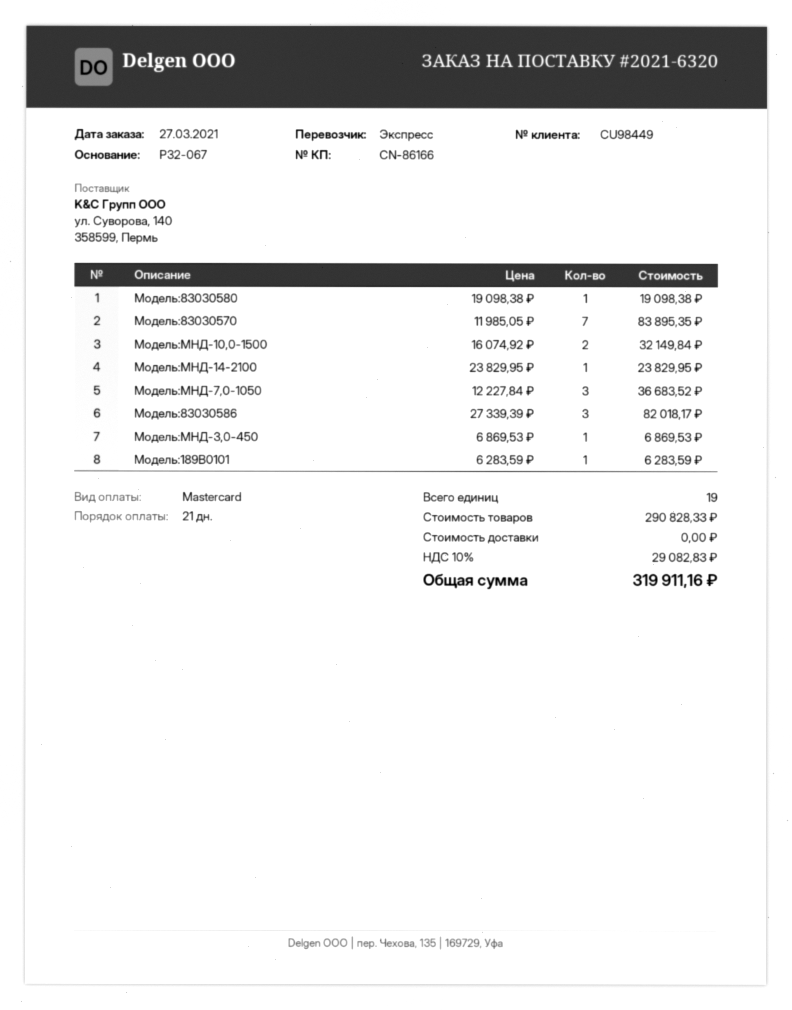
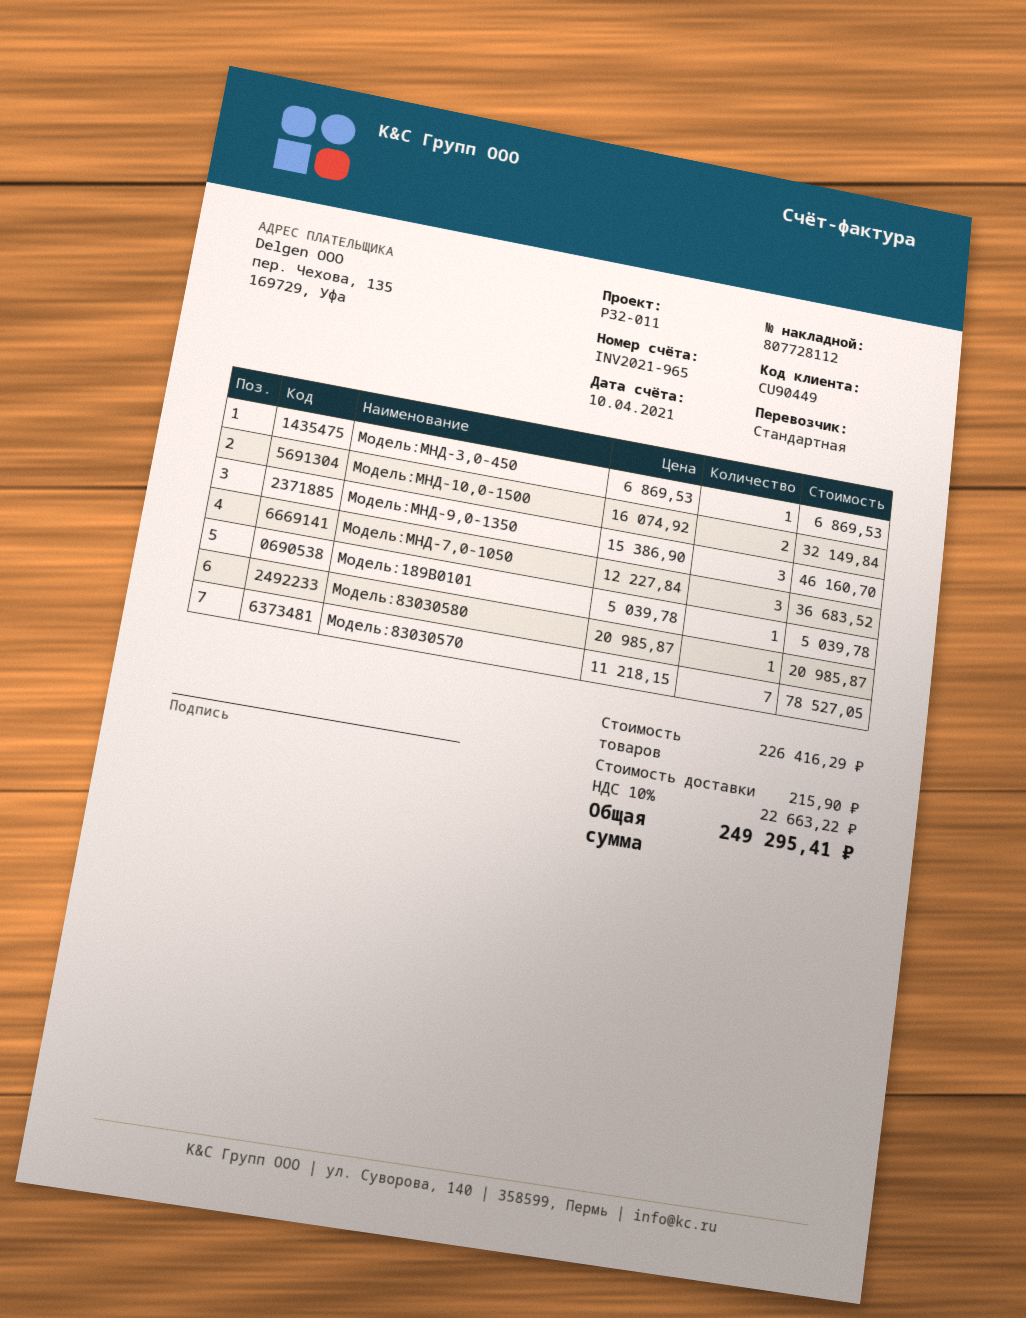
customer number: CU98449 -> CU90449
reference: P32-067 -> P32-011
shipping method: express -> standard
Модель:83030580: 1 x 19098.38 = 19098.38 -> 1 x 20985.87 = 20985.87
Модель:83030570: 7 x 11985.05 = 83895.35 -> 7 x 11218.15 = 78527.05
Модель:МНД-14-2100: 1 x 23829.95 = 23829.95 -> none
Модель:83030586: 3 x 27339.39 = 82018.17 -> none
Модель:189B0101: 1 x 6283.59 = 6283.59 -> 1 x 5039.78 = 5039.78
Модель:МНД-9,0-1350: none -> 3 x 15386.90 = 46160.70
subtotal: 290828.33 -> 226416.29
shipping: 0.00 -> 215.90
tax: 10% = 29082.83 -> 10% = 22663.22
total: 319911.16 -> 249295.41

